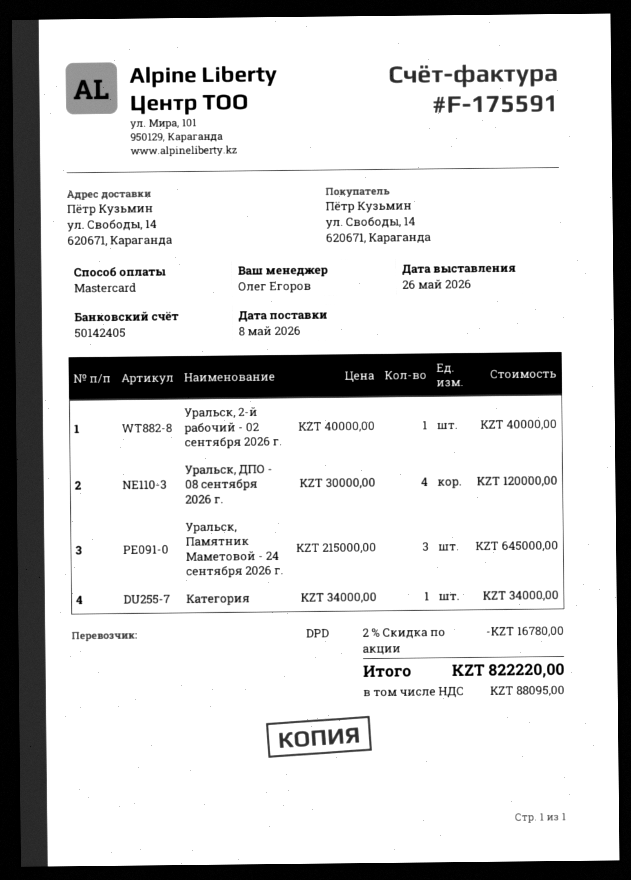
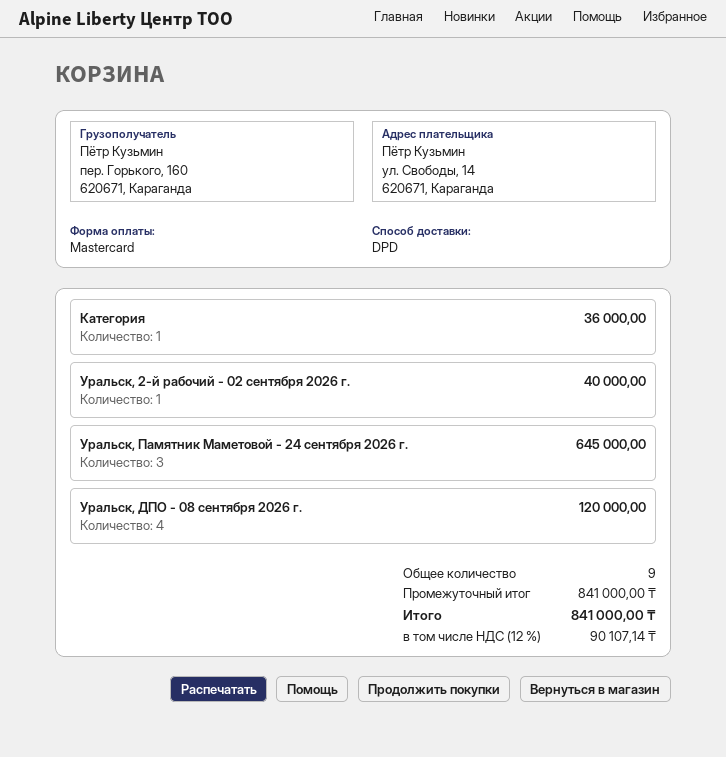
ship to: ул. Свободы, 14, 620671, Караганда -> пер. Горького, 160, 620671, Караганда
Категория: 1 for 34000.00 -> 1 for 36000.00
discount: 2% = 16780.00 -> none
tax: 88095.00 -> 90107.14
total: 822220.00 -> 841000.00

